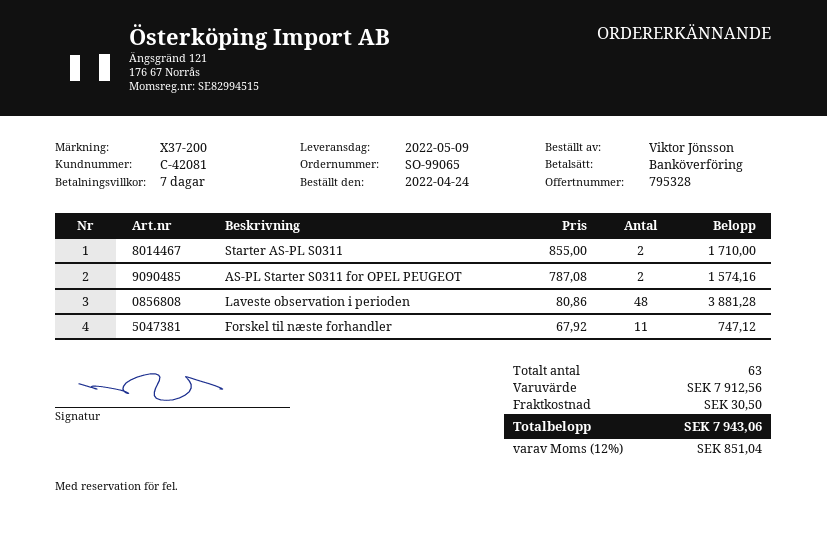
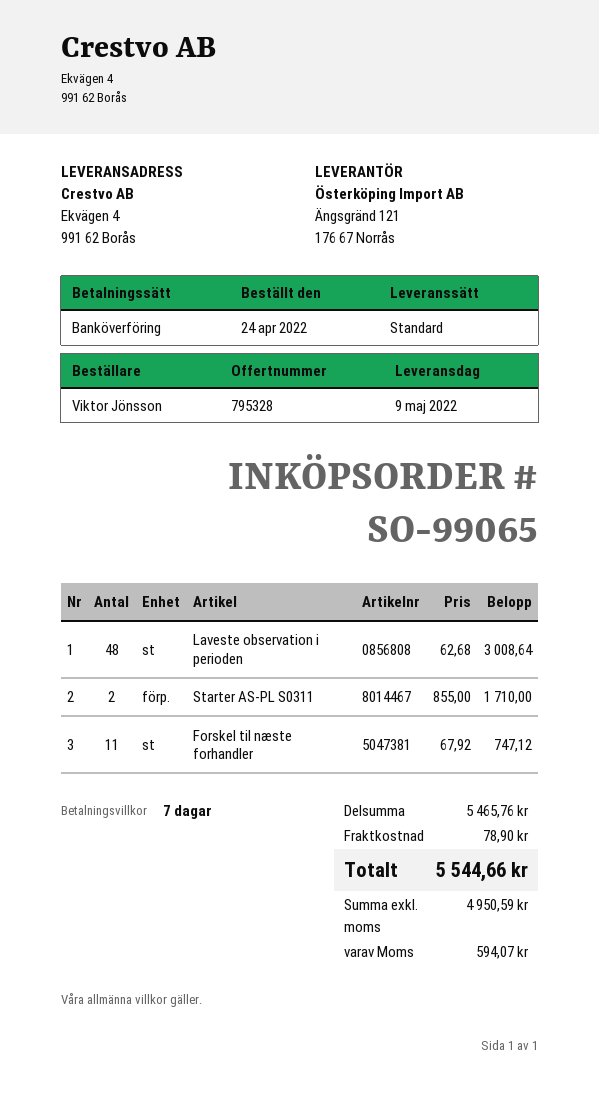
AS-PL Starter S0311 for OPEL PEUGEOT: 2 x 787.08 = 1574.16 -> none
Laveste observation i perioden: 48 x 80.86 = 3881.28 -> 48 x 62.68 = 3008.64
subtotal: 7912.56 -> 5465.76
shipping: 30.50 -> 78.90
tax: 851.04 -> 594.07
total: 7943.06 -> 5544.66

